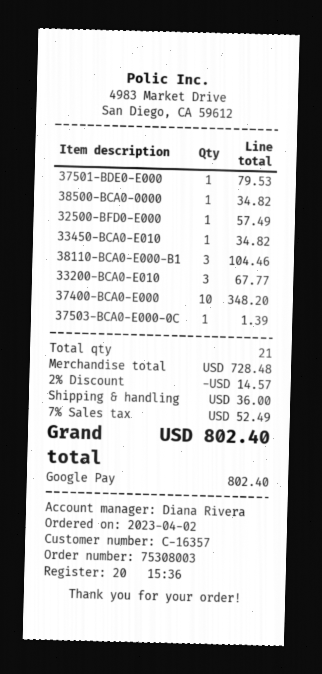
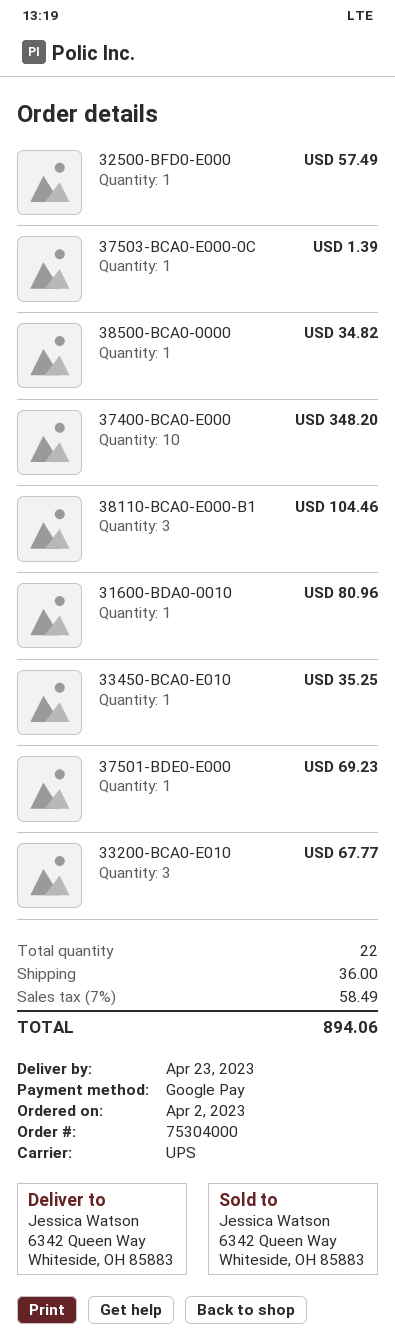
order number: 75308003 -> 75304000
37501-BDE0-E000: 1 for 79.53 -> 1 for 69.23
33450-BCA0-E010: 1 for 34.82 -> 1 for 35.25
31600-BDA0-0010: none -> 1 for 80.96
total quantity: 21 -> 22
discount: 2% = 14.57 -> none
tax: 7% = 52.49 -> 7% = 58.49
total: 802.40 -> 894.06

